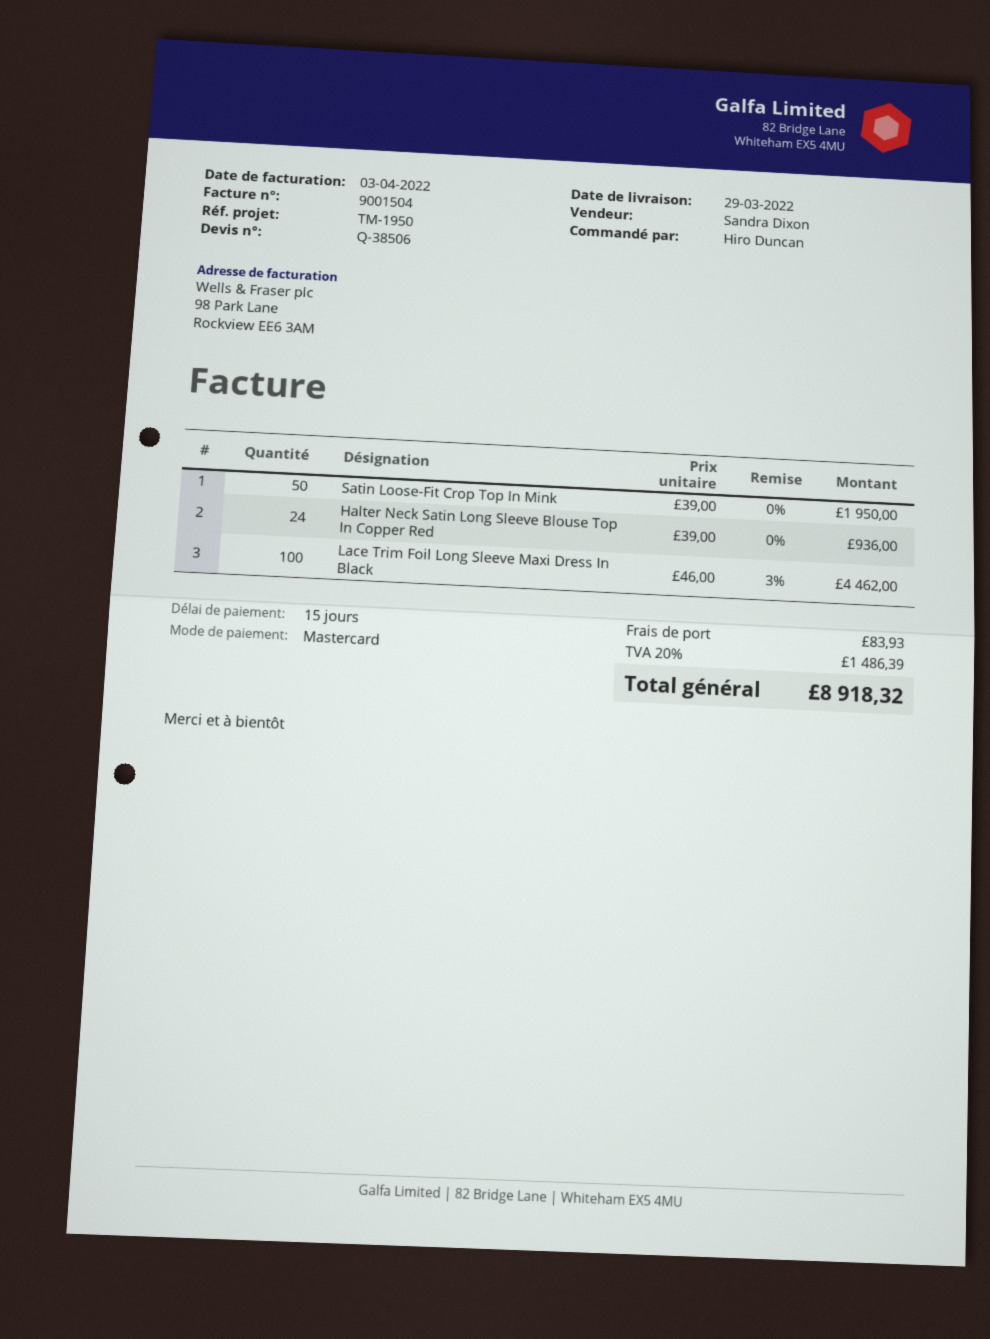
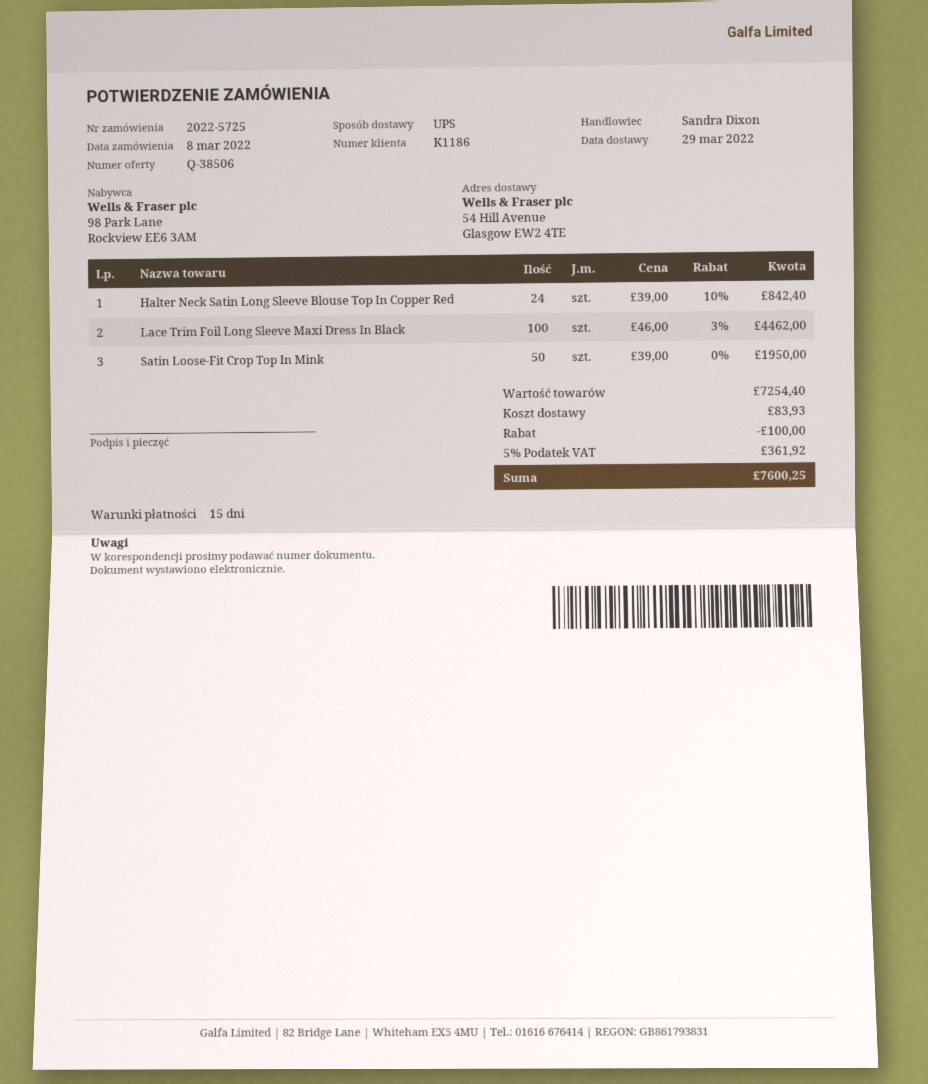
Halter Neck Satin Long Sleeve Blouse Top In Copper Red: 24 x 39.00 = 936.00 -> 24 x 39.00 - 10% = 842.40
discount: none -> 100.00
tax: 20% = 1486.39 -> 5% = 361.92
total: 8918.32 -> 7600.25

